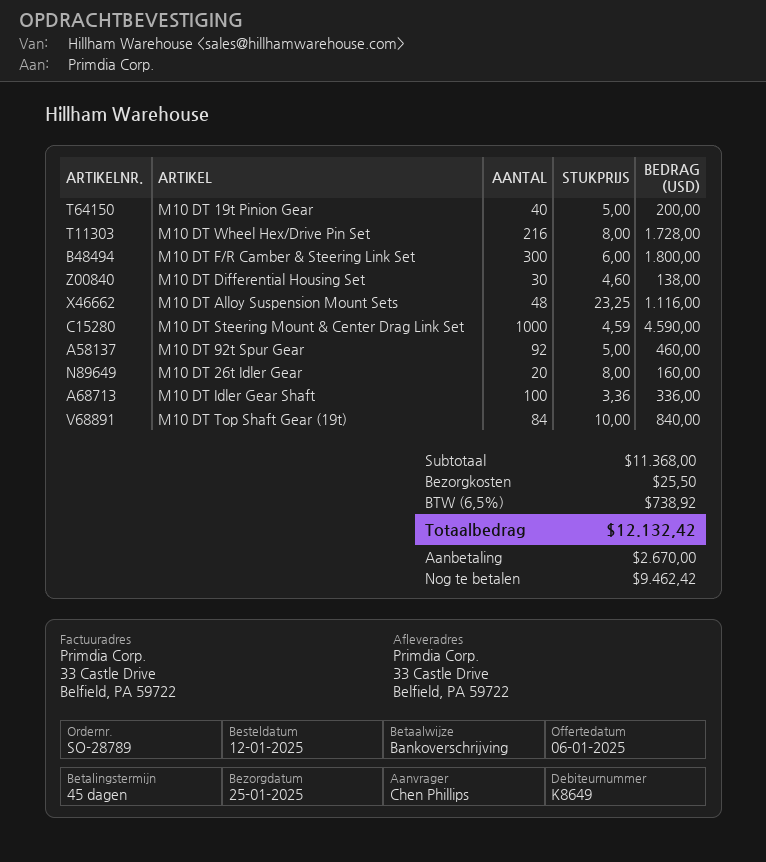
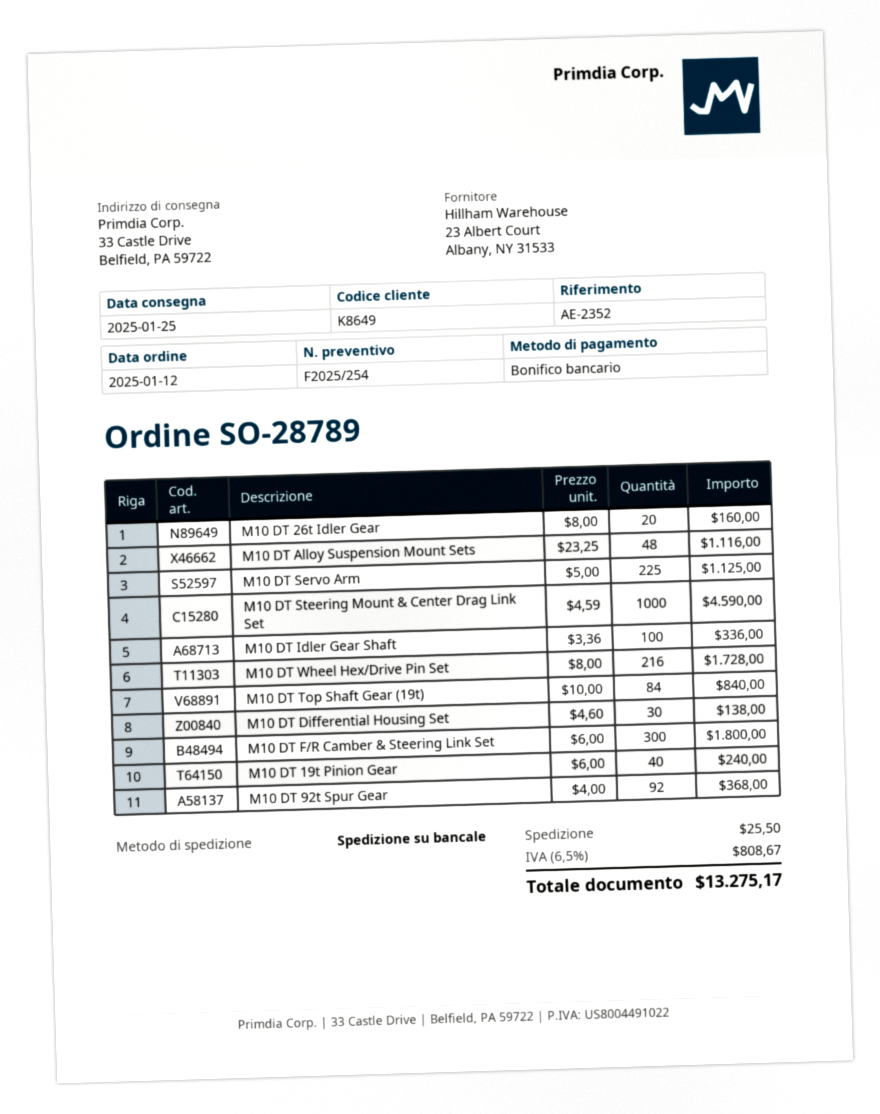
M10 DT 19t Pinion Gear: 40 x 5.00 = 200.00 -> 40 x 6.00 = 240.00
M10 DT 92t Spur Gear: 92 x 5.00 = 460.00 -> 92 x 4.00 = 368.00
M10 DT Servo Arm: none -> 225 x 5.00 = 1125.00
tax: 6.5% = 738.92 -> 6.5% = 808.67
total: 12132.42 -> 13275.17

